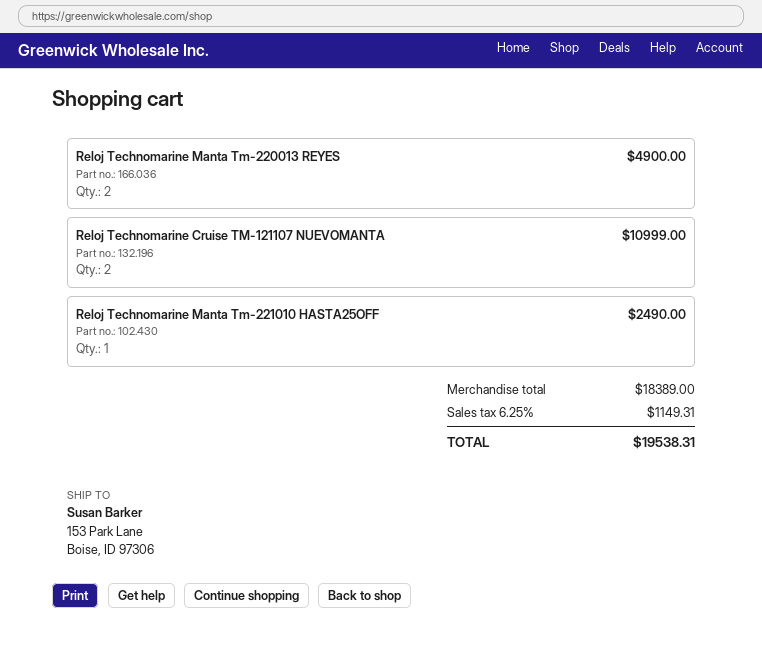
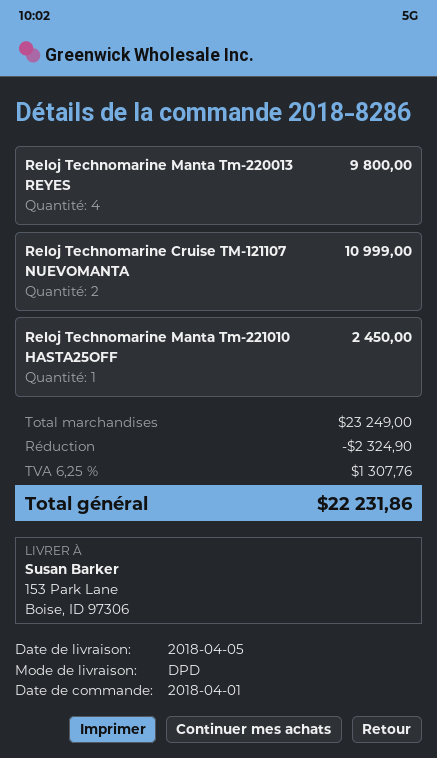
Reloj Technomarine Manta Tm-220013 REYES: 2 for 4900.00 -> 4 for 9800.00
Reloj Technomarine Manta Tm-221010 HASTA25OFF: 1 for 2490.00 -> 1 for 2450.00
subtotal: 18389.00 -> 23249.00
discount: none -> 2324.90
tax: 6.25% = 1149.31 -> 6.25% = 1307.76
total: 19538.31 -> 22231.86

